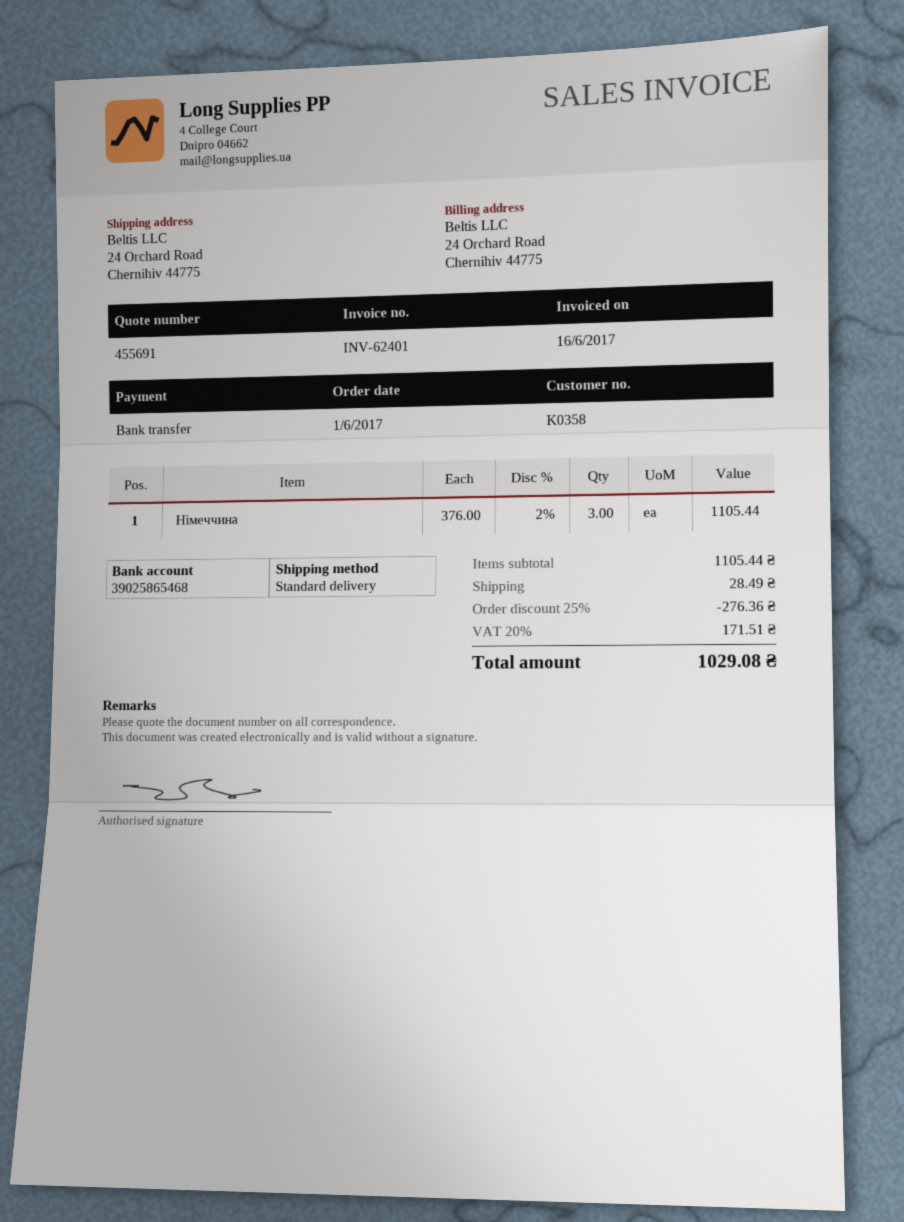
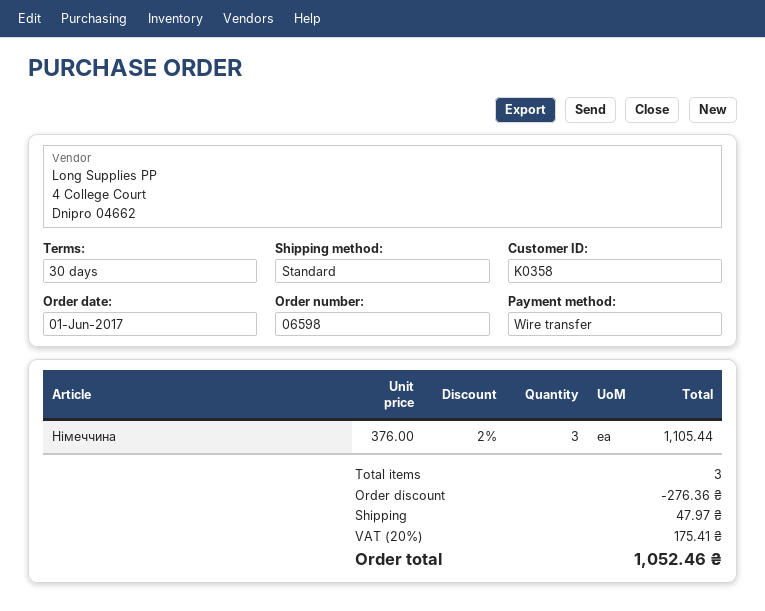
shipping: 28.49 -> 47.97
tax: 20% = 171.51 -> 20% = 175.41
total: 1029.08 -> 1052.46

